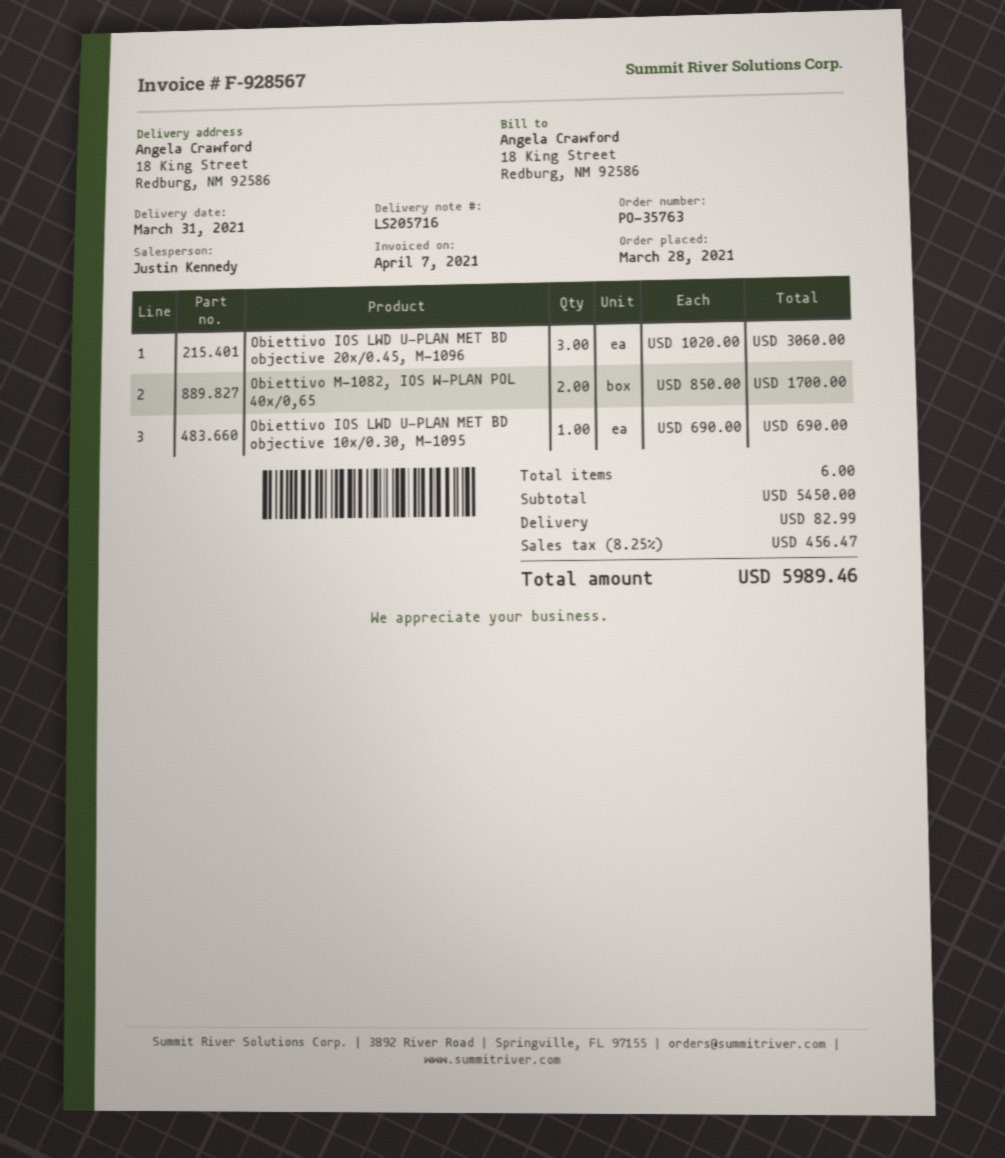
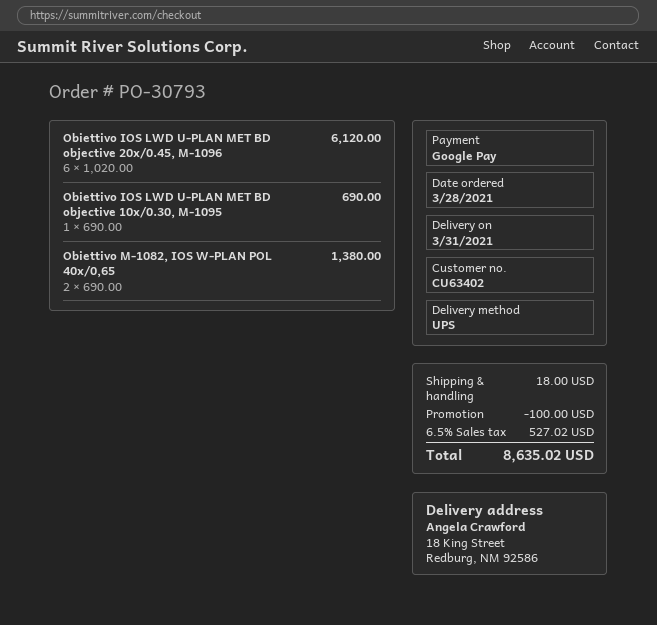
order number: PO-35763 -> PO-30793
Obiettivo IOS LWD U-PLAN MET BD objective 20x/0.45, M-1096: 3 x 1020.00 = 3060.00 -> 6 x 1020.00 = 6120.00
Obiettivo M-1082, IOS W-PLAN POL 40x/0,65: 2 x 850.00 = 1700.00 -> 2 x 690.00 = 1380.00
discount: none -> 100.00
shipping: 82.99 -> 18.00
tax: 8.25% = 456.47 -> 6.5% = 527.02
total: 5989.46 -> 8635.02

